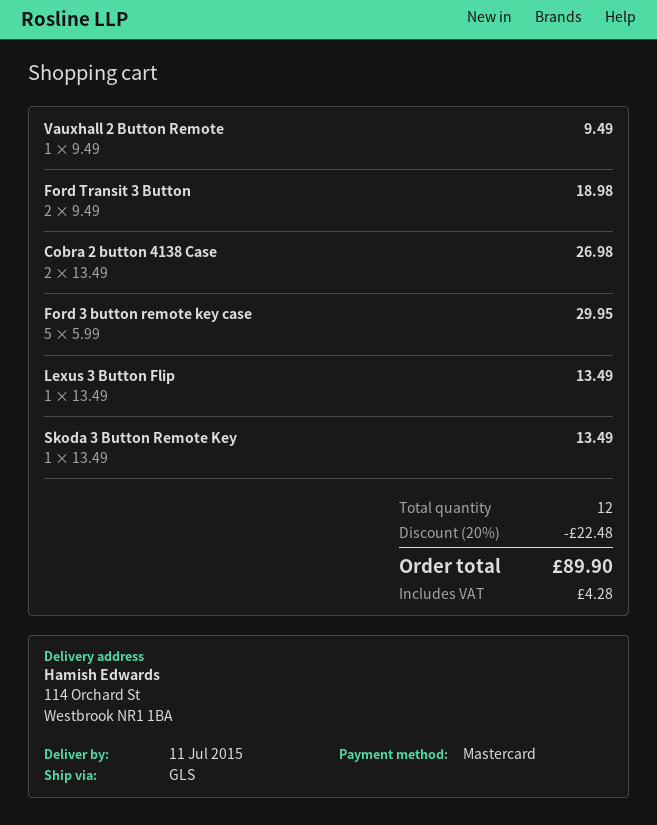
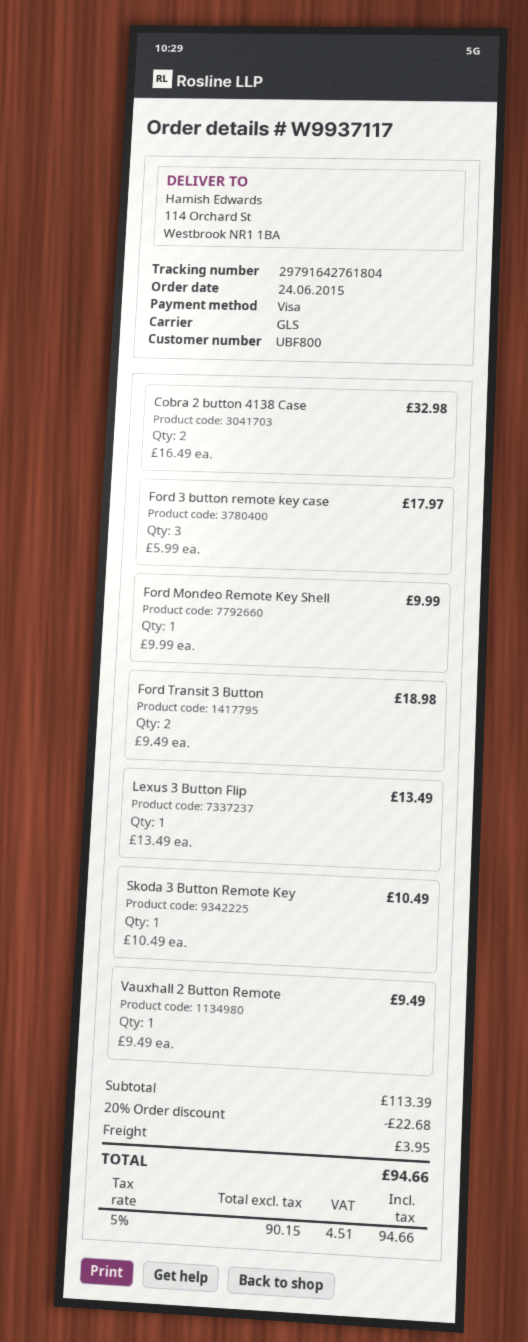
payment method: Mastercard -> Visa
Cobra 2 button 4138 Case: 2 x 13.49 = 26.98 -> 2 x 16.49 = 32.98
Ford 3 button remote key case: 5 x 5.99 = 29.95 -> 3 x 5.99 = 17.97
Skoda 3 Button Remote Key: 1 x 13.49 = 13.49 -> 1 x 10.49 = 10.49
Ford Mondeo Remote Key Shell: none -> 1 x 9.99 = 9.99
discount: 20% = 22.48 -> 20% = 22.68
shipping: none -> 3.95
tax: 4.28 -> 4.51
total: 89.90 -> 94.66

